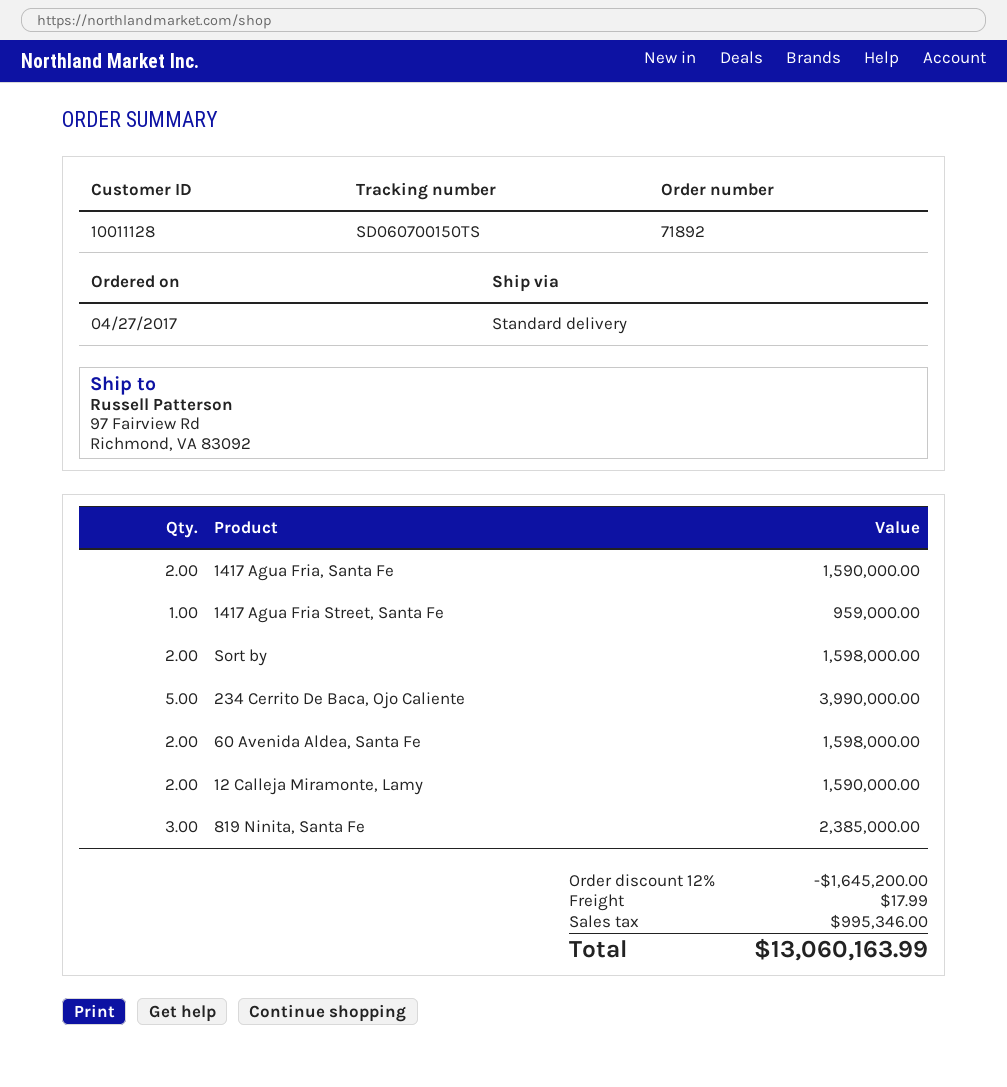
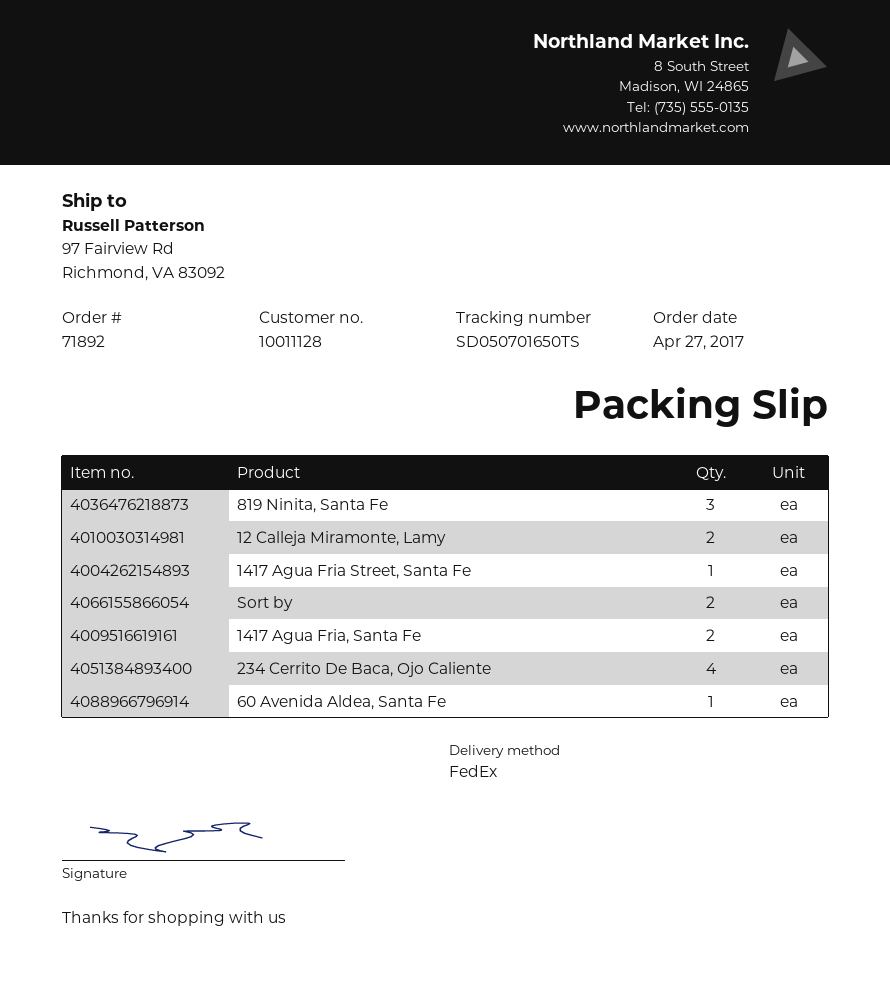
shipping method: standard -> FedEx
tracking number: SD060700150TS -> SD050701650TS
234 Cerrito De Baca, Ojo Caliente: 5 -> 4
60 Avenida Aldea, Santa Fe: 2 -> 1

